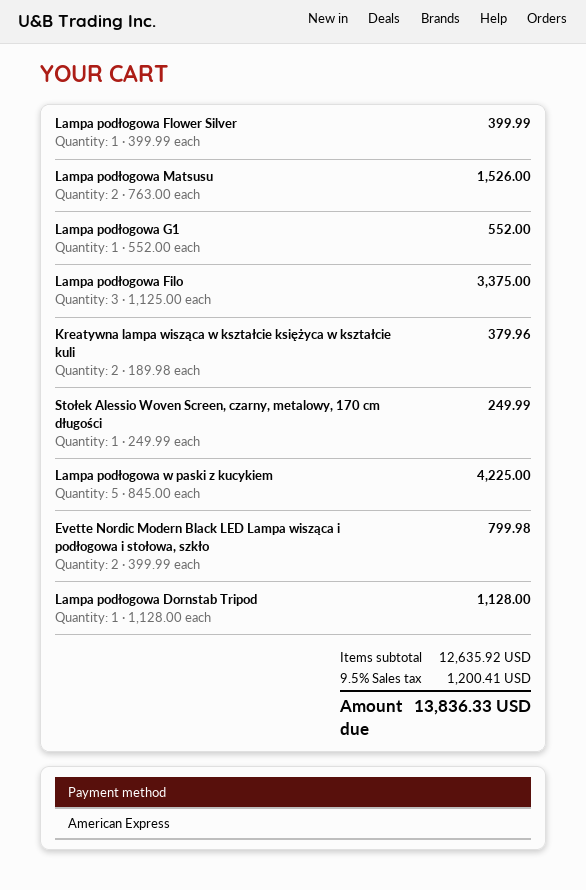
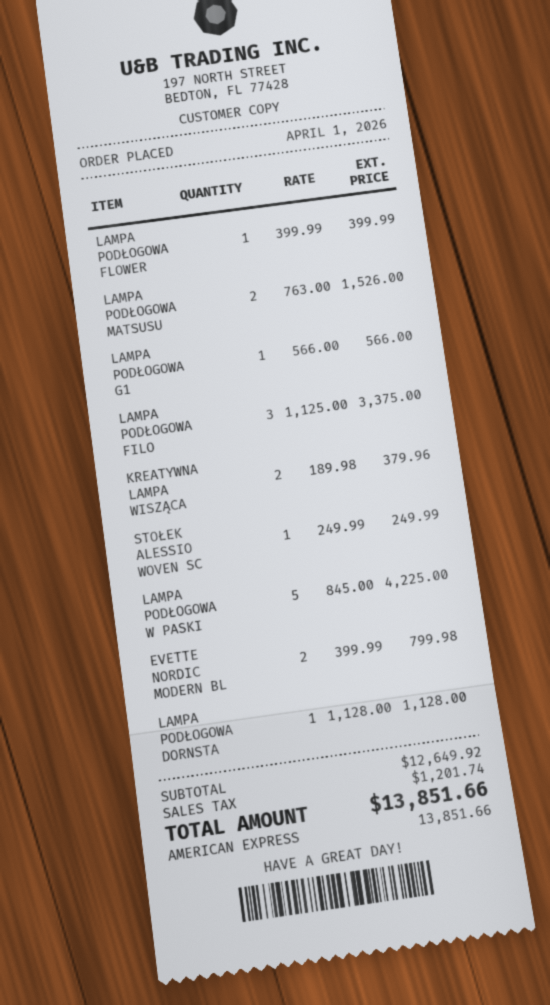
Lampa podłogowa G1: 1 x 552.00 = 552.00 -> 1 x 566.00 = 566.00
subtotal: 12635.92 -> 12649.92
tax: 1200.41 -> 1201.74
total: 13836.33 -> 13851.66

